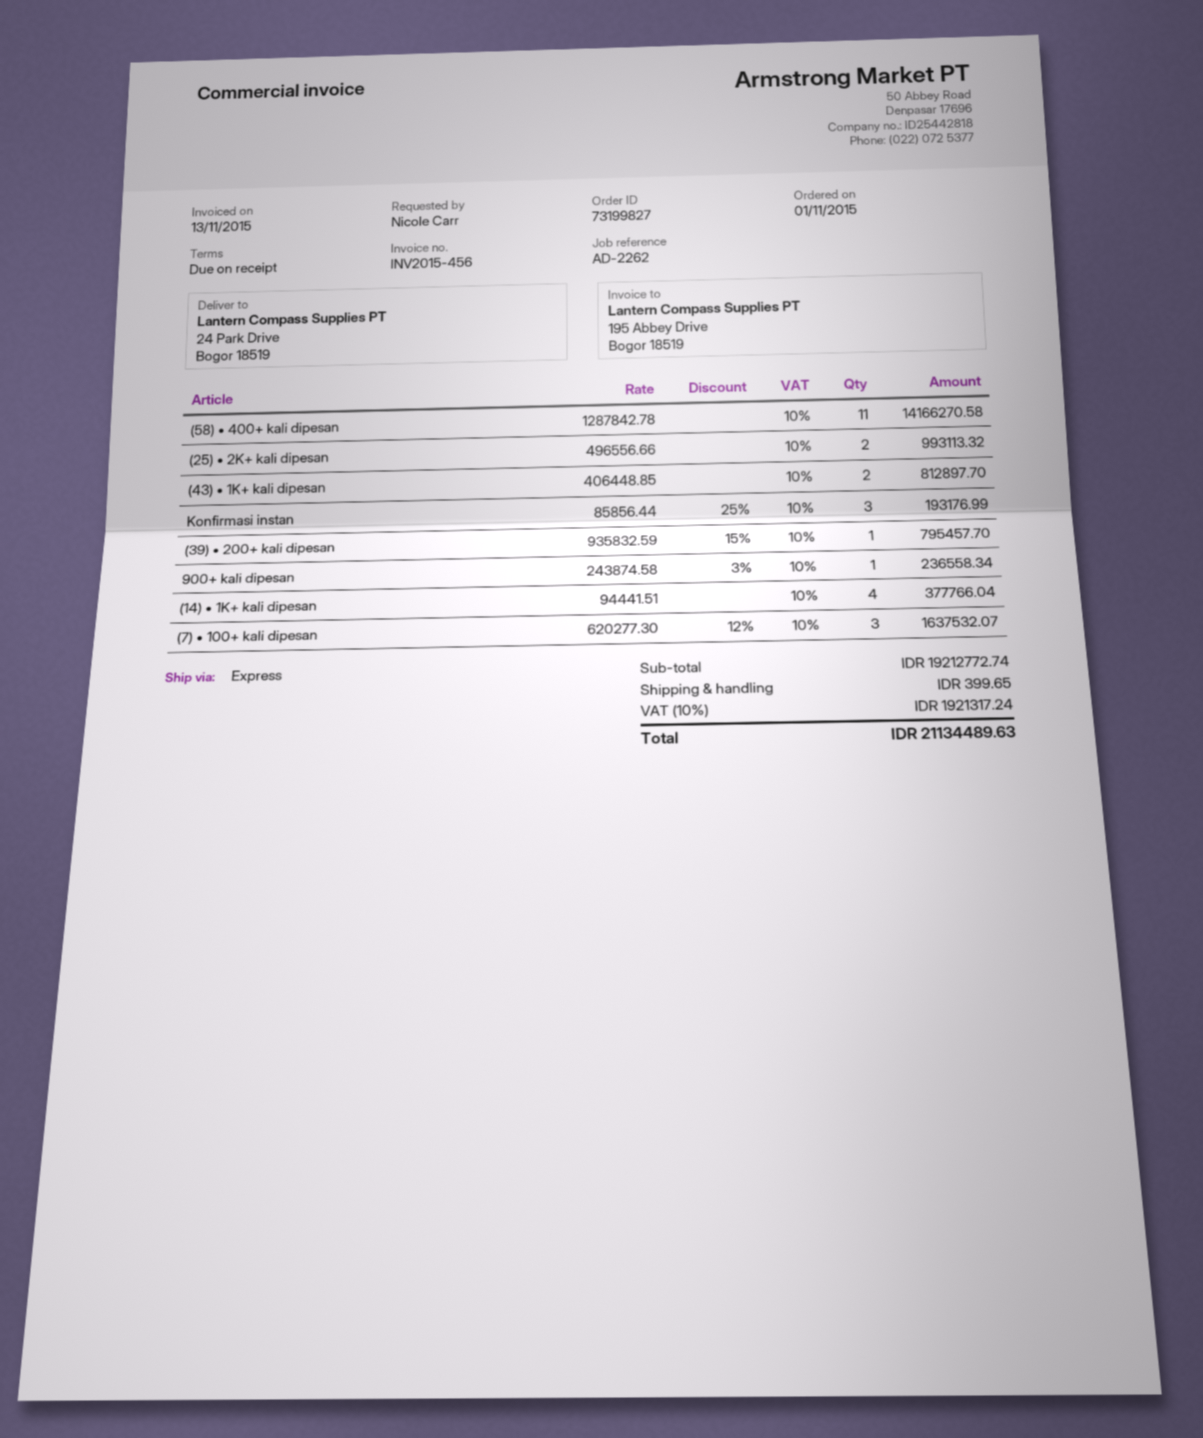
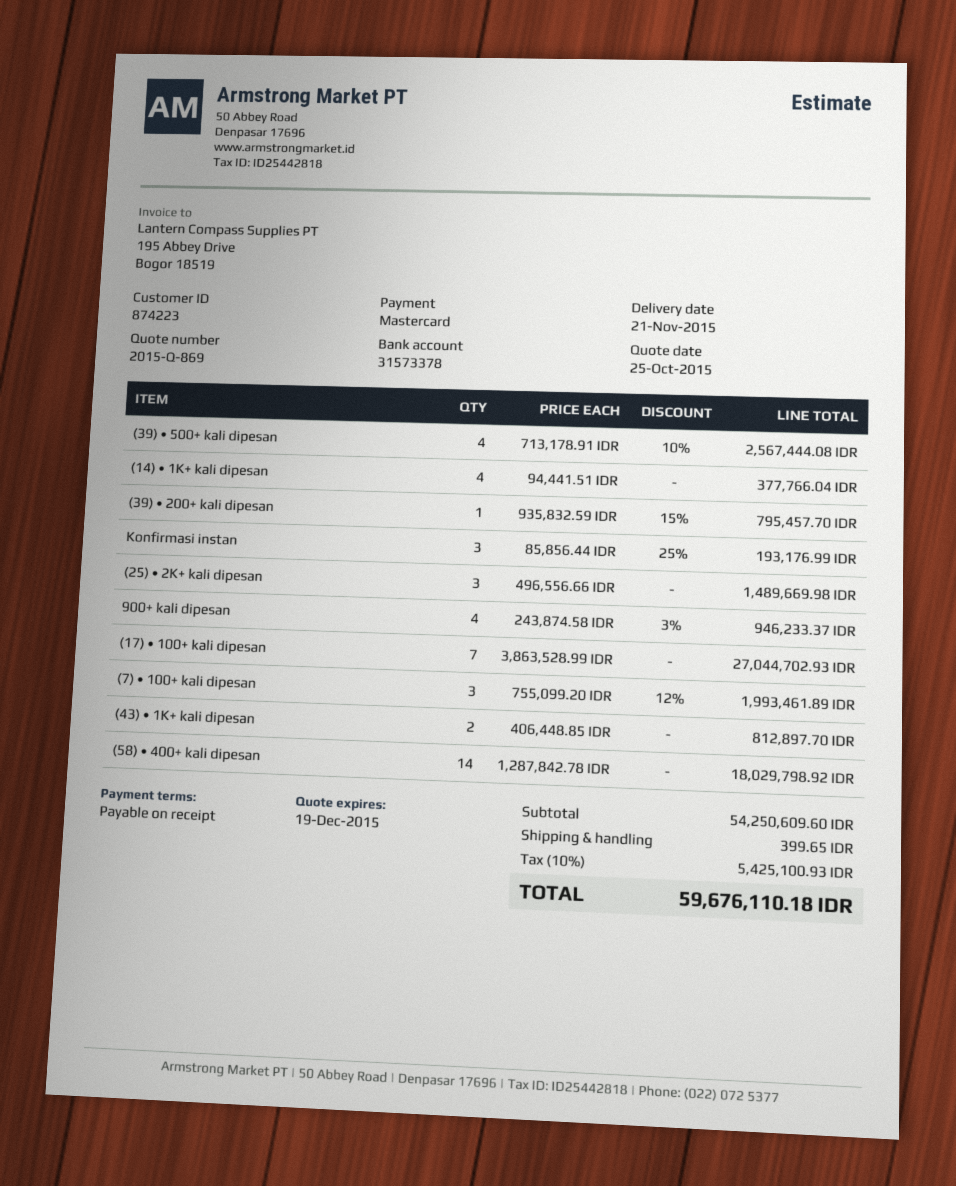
(58) • 400+ kali dipesan: 11 x 1287842.78 = 14166270.58 -> 14 x 1287842.78 = 18029798.92
(25) • 2K+ kali dipesan: 2 x 496556.66 = 993113.32 -> 3 x 496556.66 = 1489669.98
900+ kali dipesan: 1 x 243874.58 - 3% = 236558.34 -> 4 x 243874.58 - 3% = 946233.37
(7) • 100+ kali dipesan: 3 x 620277.30 - 12% = 1637532.07 -> 3 x 755099.20 - 12% = 1993461.89
(39) • 500+ kali dipesan: none -> 4 x 713178.91 - 10% = 2567444.08
(17) • 100+ kali dipesan: none -> 7 x 3863528.99 = 27044702.93
subtotal: 19212772.74 -> 54250609.60
tax: 10% = 1921317.24 -> 10% = 5425100.93
total: 21134489.63 -> 59676110.18

